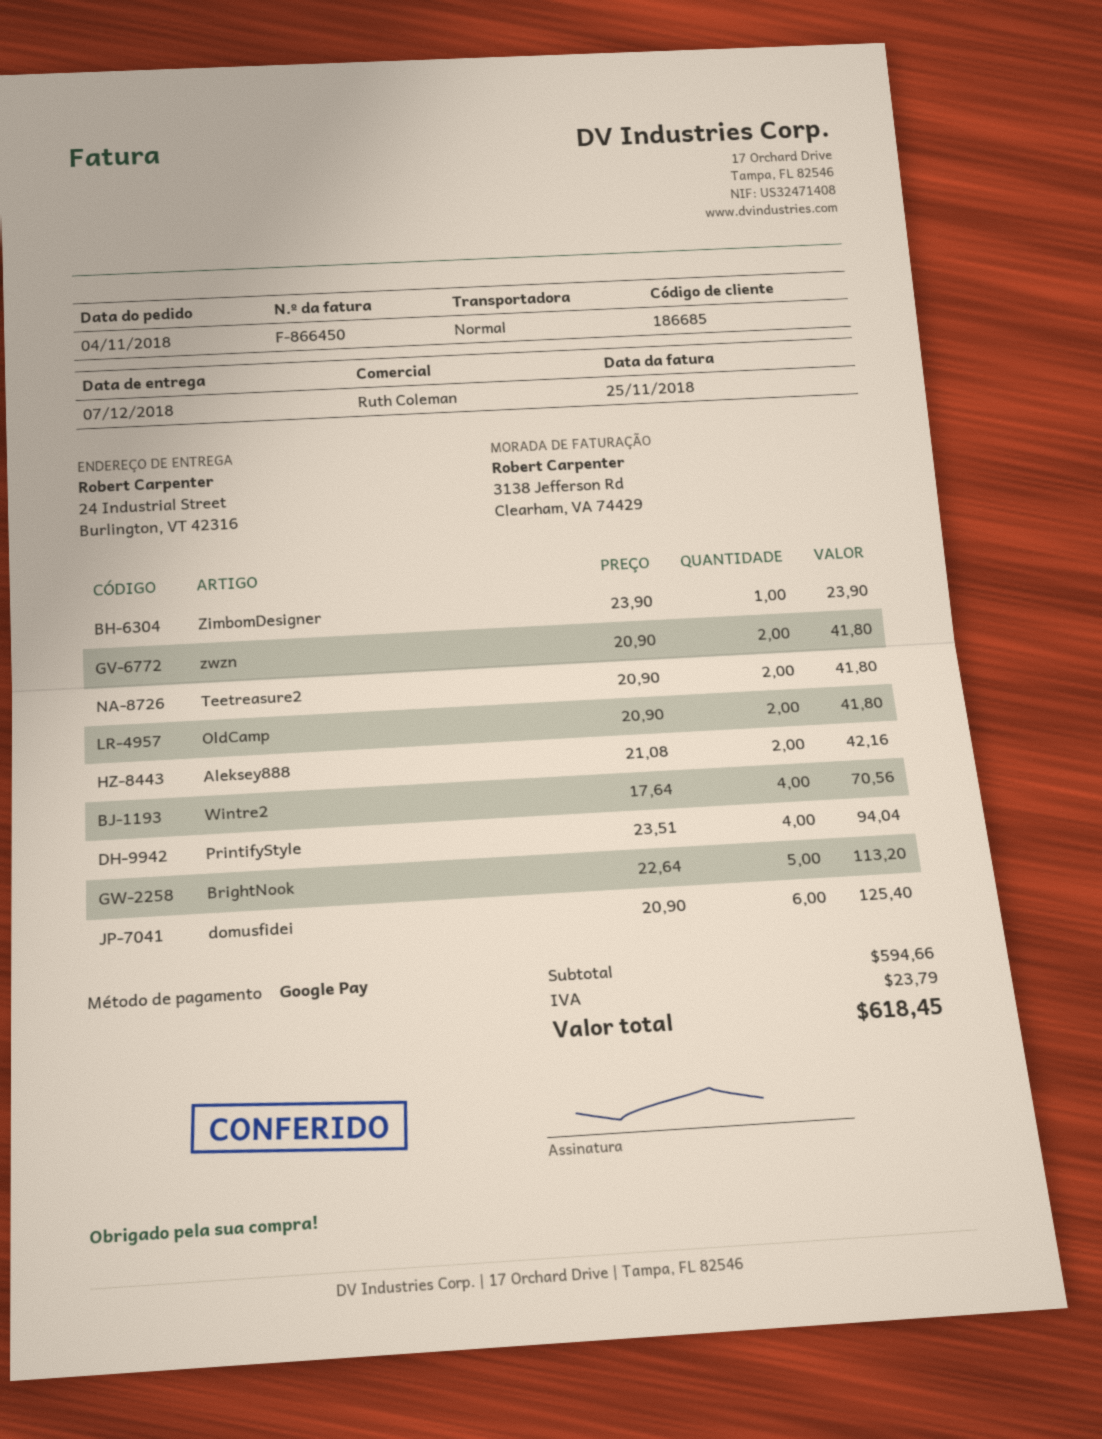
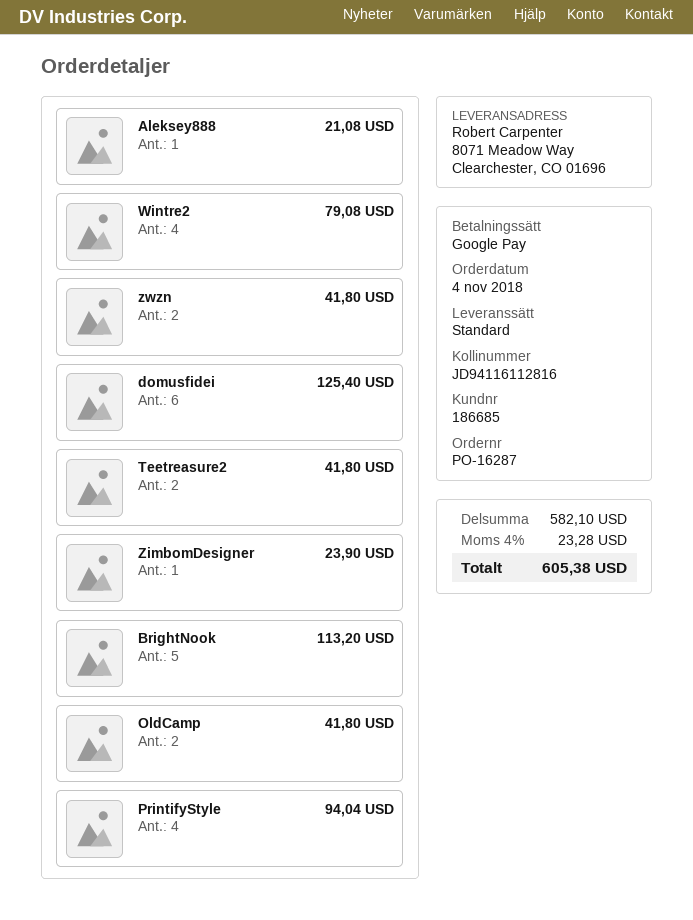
ship to: 24 Industrial Street, Burlington, VT 42316 -> 8071 Meadow Way, Clearchester, CO 01696
Aleksey888: 2 for 42.16 -> 1 for 21.08
Wintre2: 4 for 70.56 -> 4 for 79.08
subtotal: 594.66 -> 582.10
tax: 23.79 -> 23.28
total: 618.45 -> 605.38

